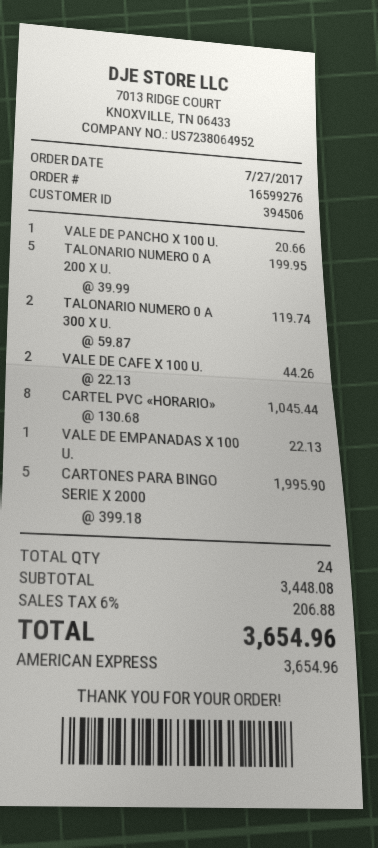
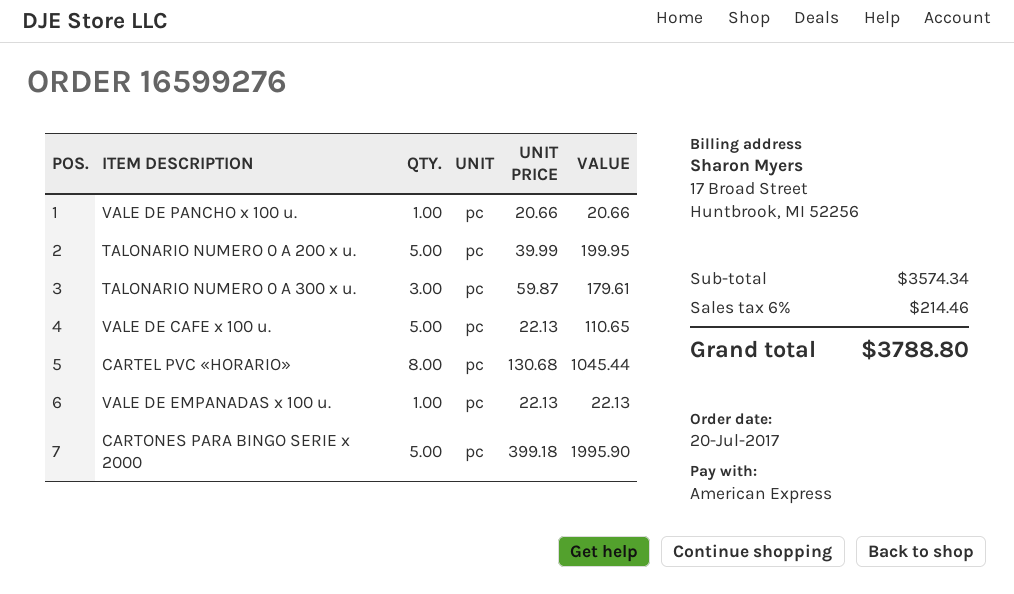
order date: 2017-07-27 -> 2017-07-20
TALONARIO NUMERO 0 A 300 X U.: 2 x 59.87 = 119.74 -> 3 x 59.87 = 179.61
VALE DE CAFE X 100 U.: 2 x 22.13 = 44.26 -> 5 x 22.13 = 110.65
subtotal: 3448.08 -> 3574.34
tax: 6% = 206.88 -> 6% = 214.46
total: 3654.96 -> 3788.80

